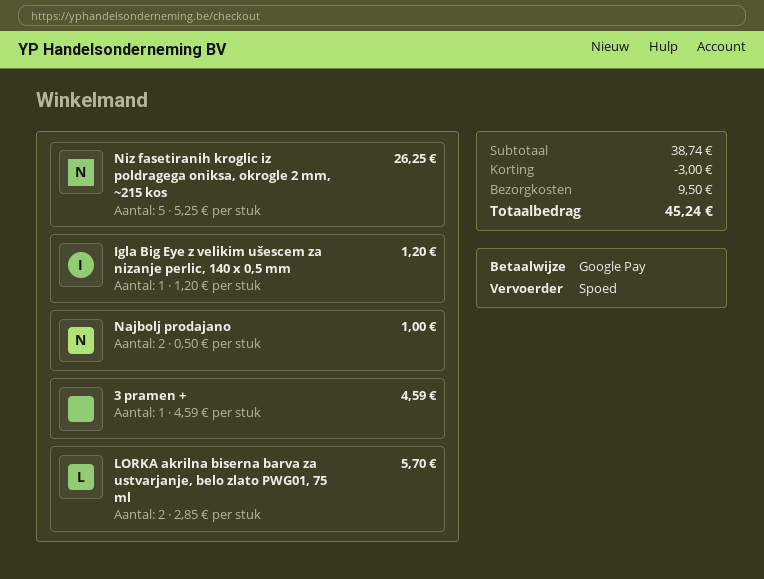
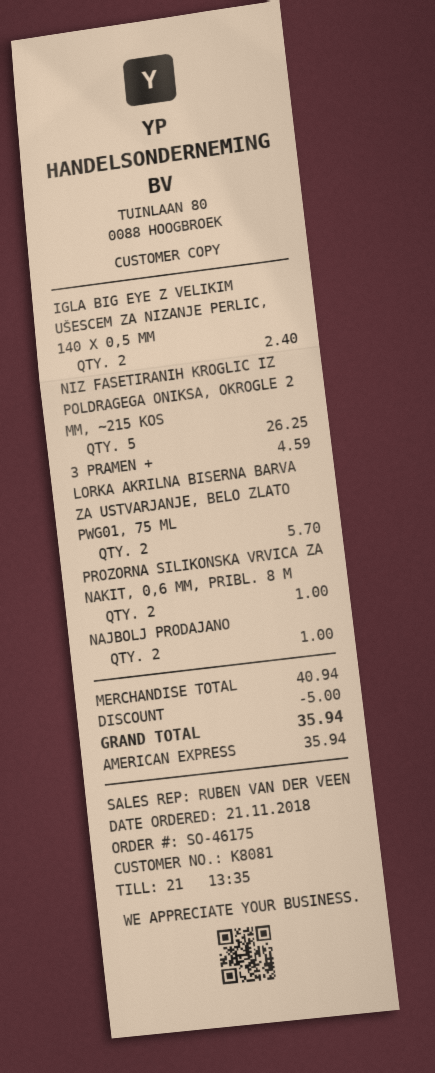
payment method: Google Pay -> American Express
Igla Big Eye z velikim ušescem za nizanje perlic, 140 x 0,5 mm: 1 for 1.20 -> 2 for 2.40
PROZORNA SILIKONSKA VRVICA ZA NAKIT, 0,6 MM, PRIBL. 8 M: none -> 2 for 1.00
subtotal: 38.74 -> 40.94
discount: 3.00 -> 5.00
shipping: 9.50 -> none
total: 45.24 -> 35.94

